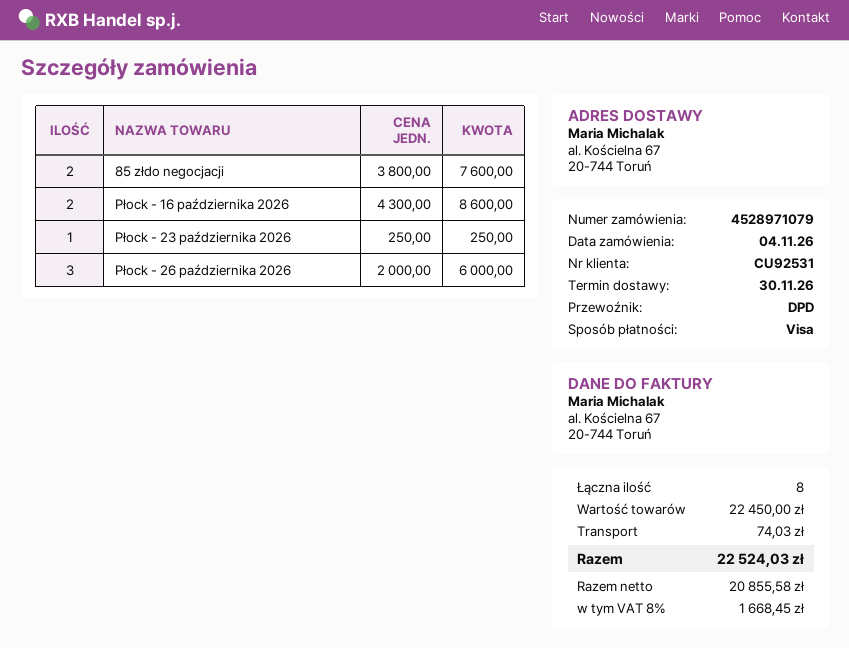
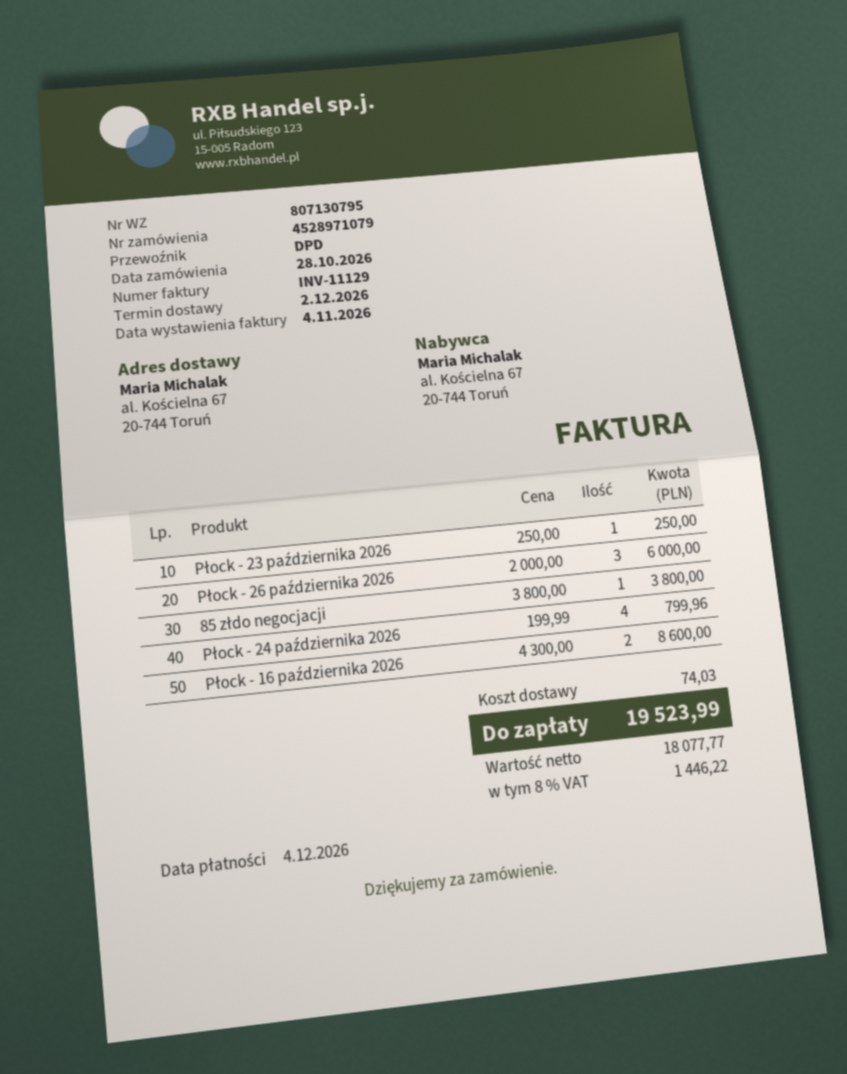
order date: 2026-11-04 -> 2026-10-28
delivery date: 2026-11-30 -> 2026-12-02
85 złdo negocjacji: 2 x 3800.00 = 7600.00 -> 1 x 3800.00 = 3800.00
Płock - 24 października 2026: none -> 4 x 199.99 = 799.96
net: 20855.58 -> 18077.77
tax: 8% = 1668.45 -> 8% = 1446.22
total: 22524.03 -> 19523.99

